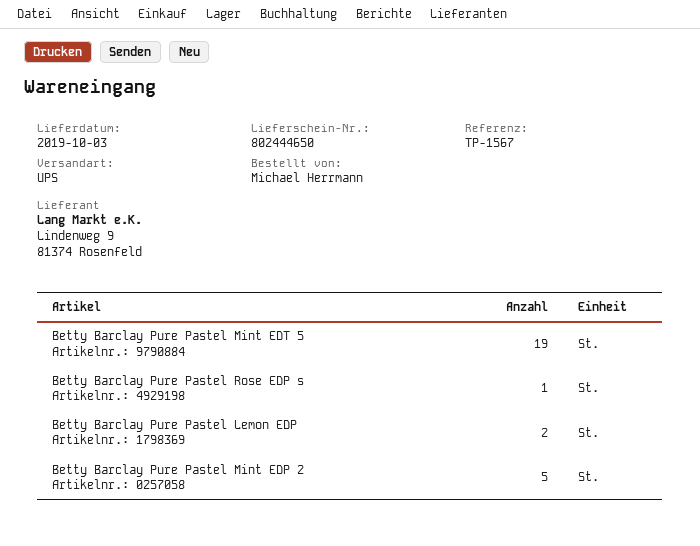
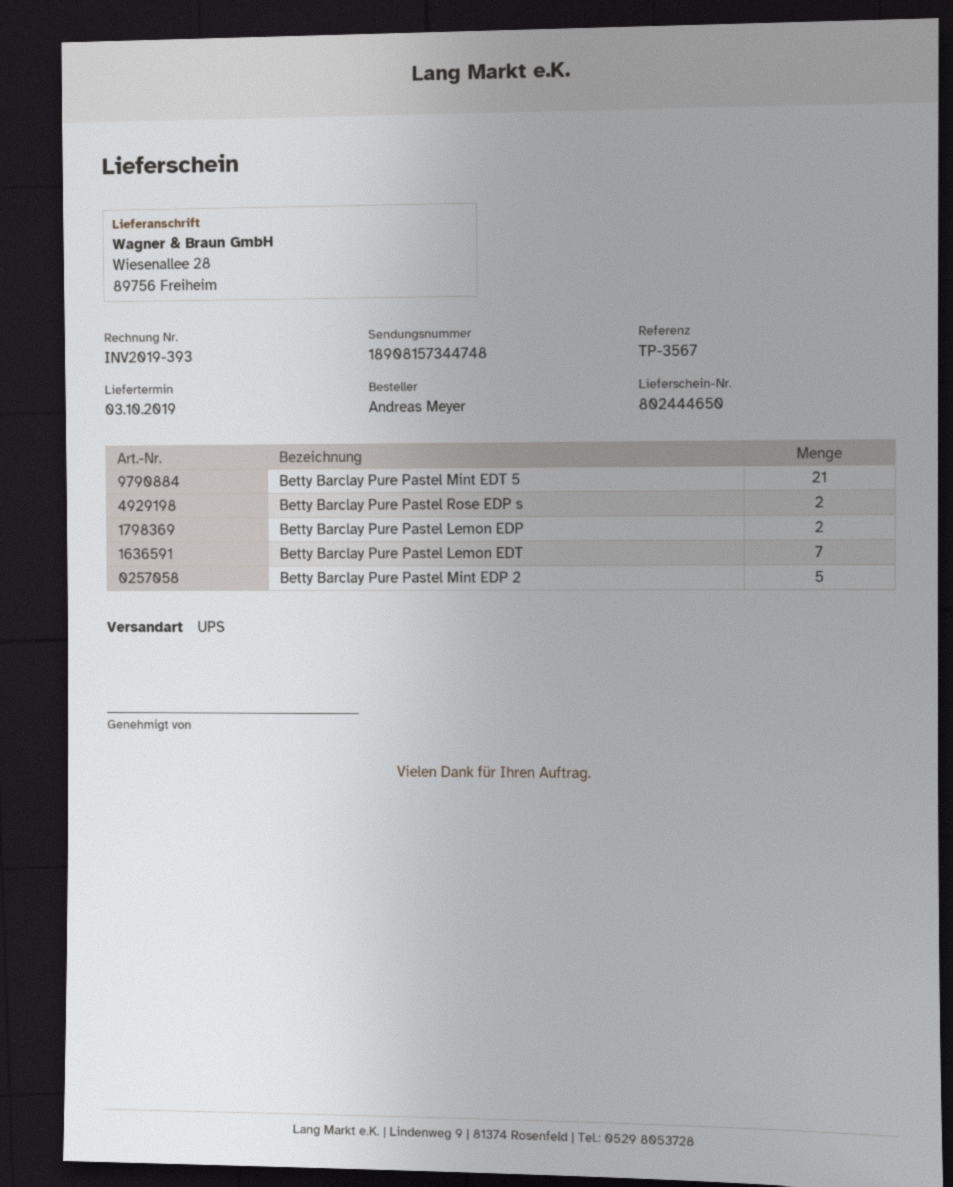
reference: TP-1567 -> TP-3567
ordered by: Michael Herrmann -> Andreas Meyer
Betty Barclay Pure Pastel Mint EDT 5: 19 -> 21
Betty Barclay Pure Pastel Rose EDP s: 1 -> 2
Betty Barclay Pure Pastel Lemon EDT: none -> 7

